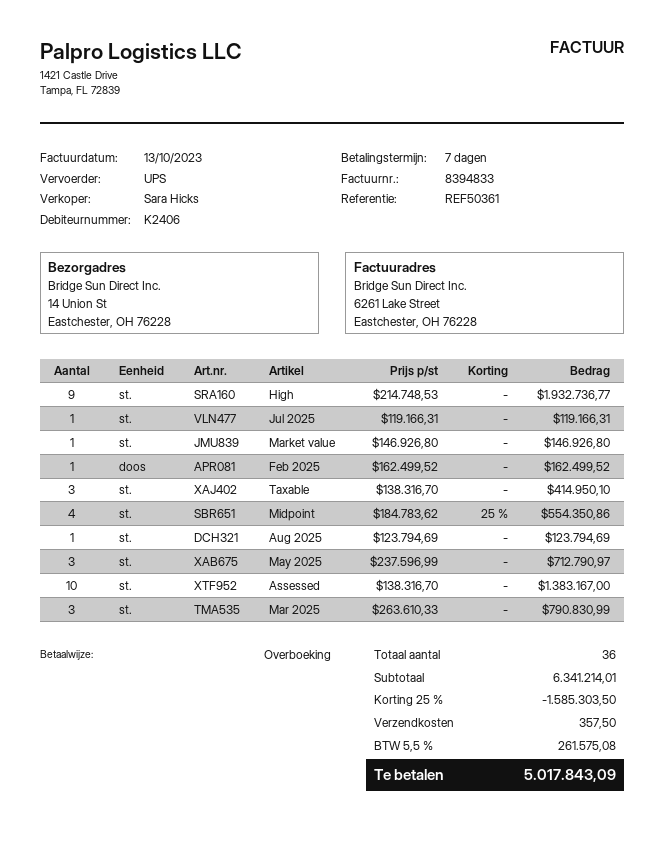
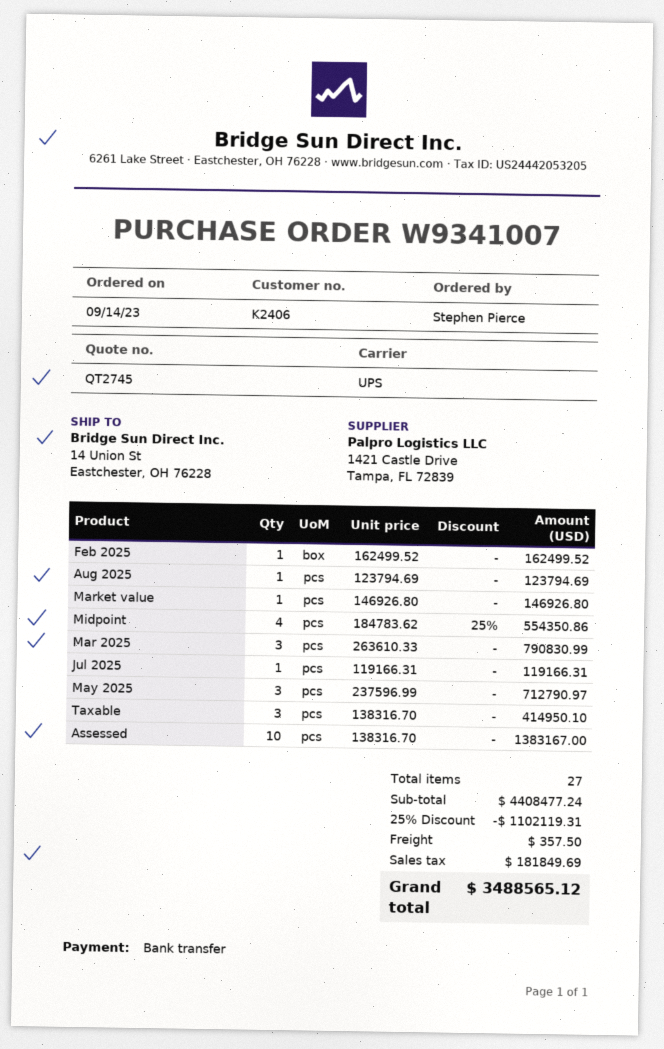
High: 9 x 214748.53 = 1932736.77 -> none
total quantity: 36 -> 27
subtotal: 6341214.01 -> 4408477.24
discount: 25% = 1585303.50 -> 25% = 1102119.31
tax: 261575.08 -> 181849.69
total: 5017843.09 -> 3488565.12

